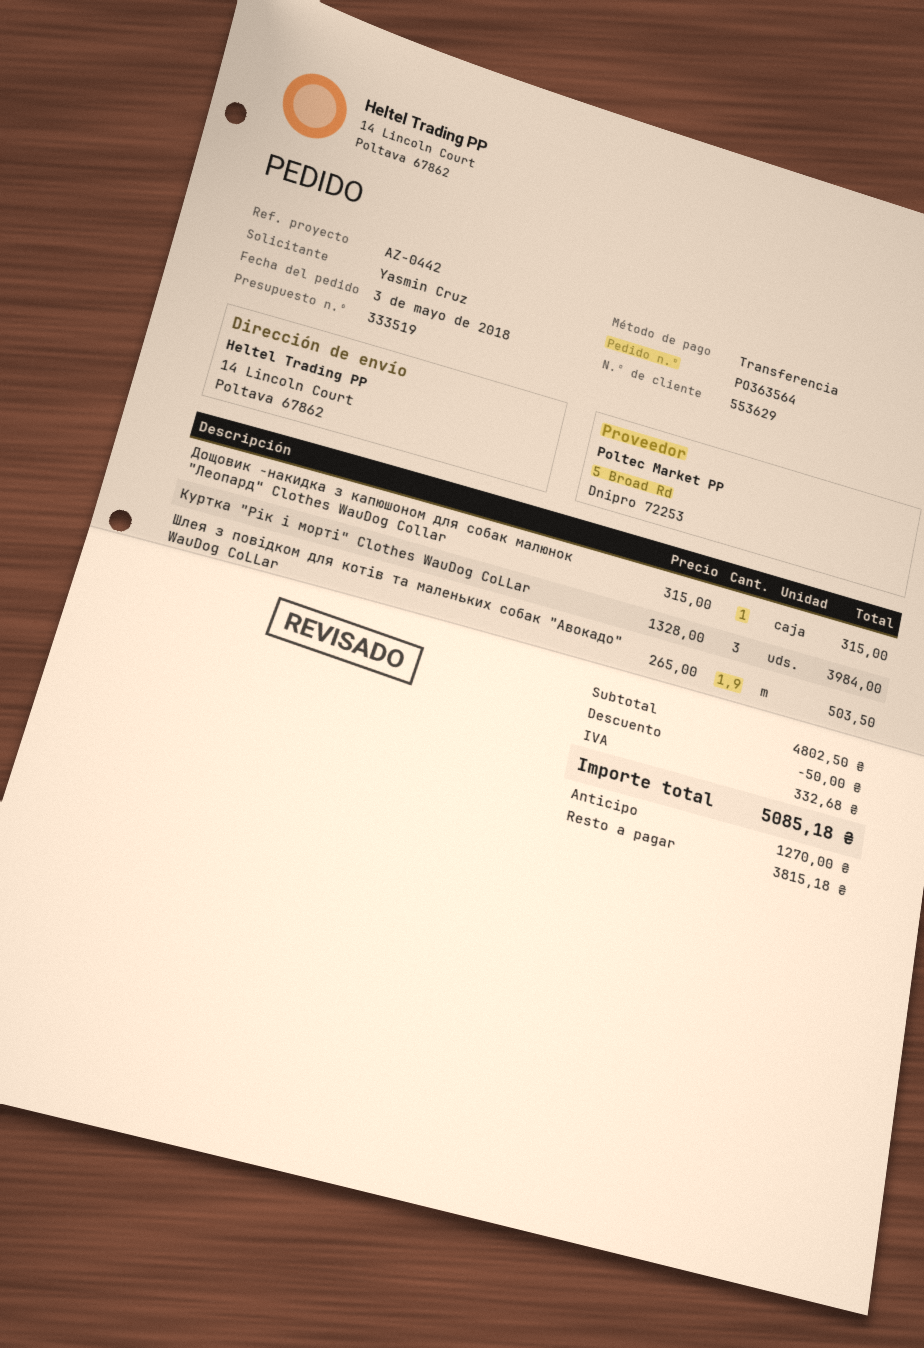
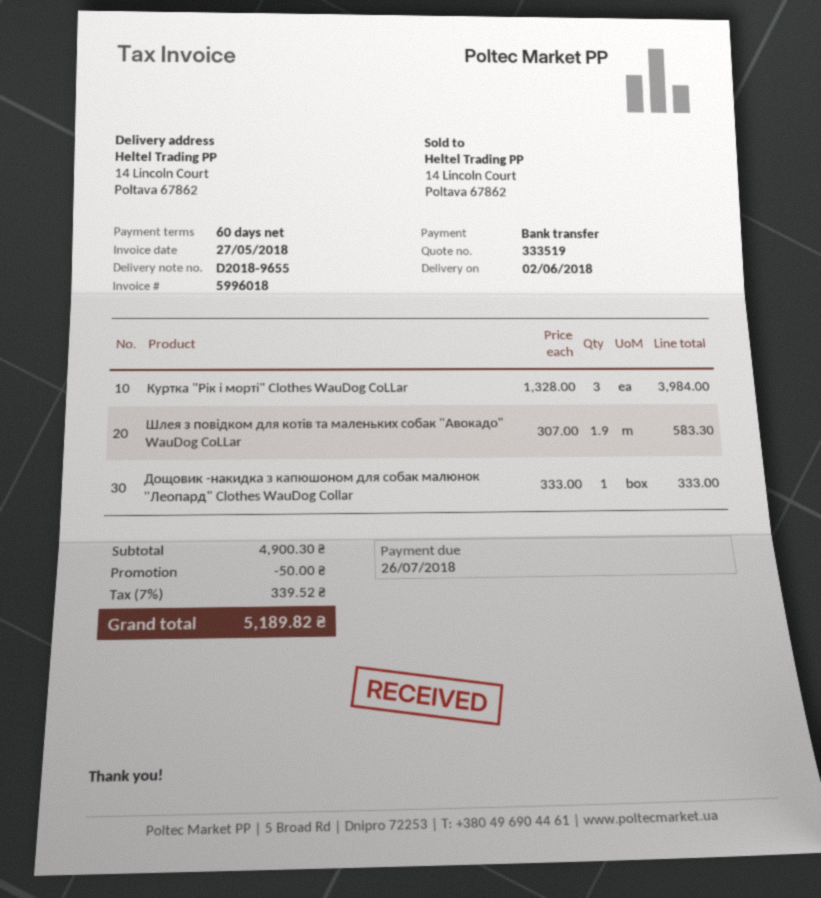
Дощовик -накидка з капюшоном для собак малюнок "Леопард" Clothes WauDog Collar: 1 x 315.00 = 315.00 -> 1 x 333.00 = 333.00
Шлея з повідком для котів та маленьких собак "Авокадо" WauDog CoLLar: 1.9 x 265.00 = 503.50 -> 1.9 x 307.00 = 583.30
subtotal: 4802.50 -> 4900.30
tax: 332.68 -> 339.52
total: 5085.18 -> 5189.82

